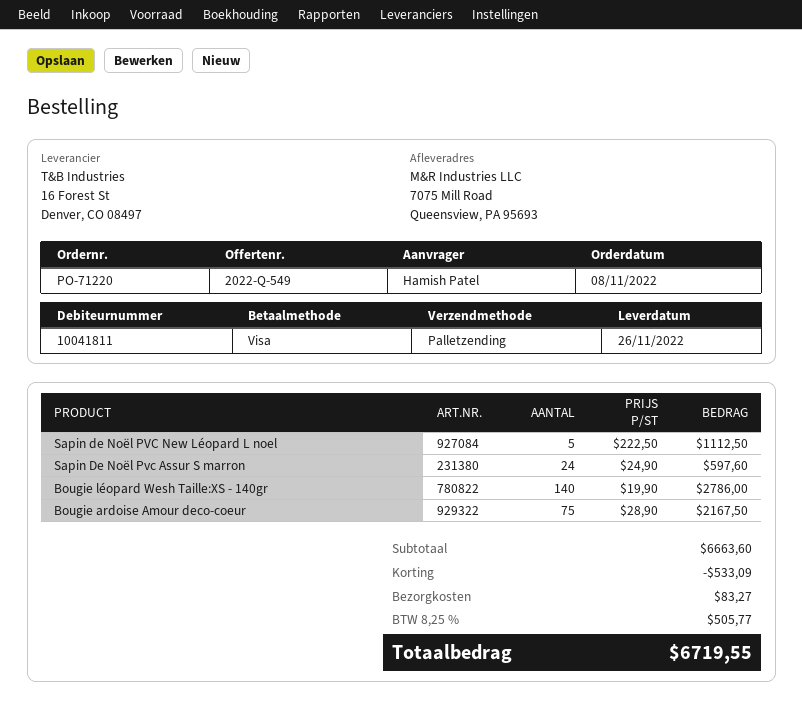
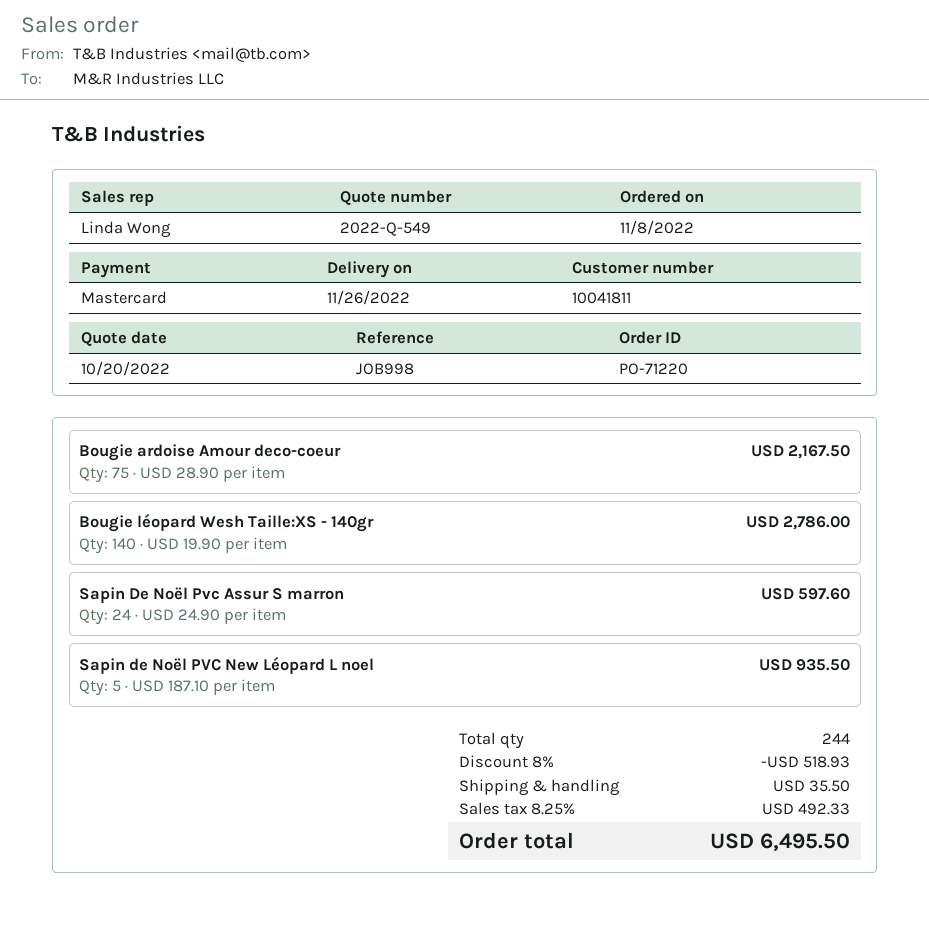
payment method: Visa -> Mastercard
Sapin de Noël PVC New Léopard L noel: 5 x 222.50 = 1112.50 -> 5 x 187.10 = 935.50
discount: 533.09 -> 518.93
shipping: 83.27 -> 35.50
tax: 8.25% = 505.77 -> 8.25% = 492.33
total: 6719.55 -> 6495.50

